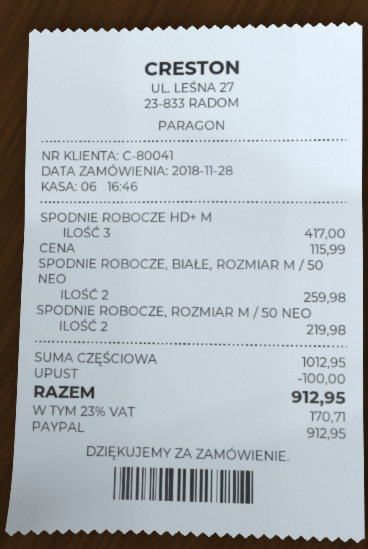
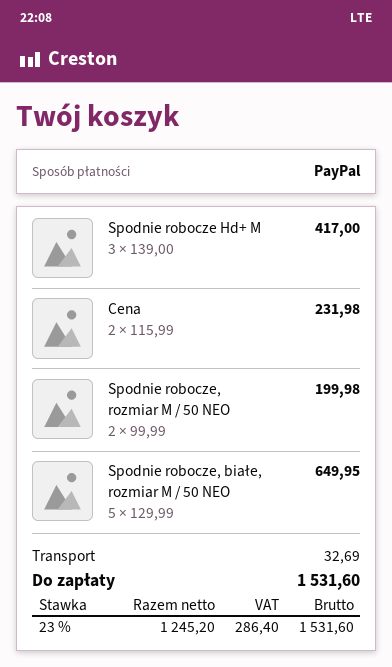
CENA: 1 for 115.99 -> 2 for 231.98
SPODNIE ROBOCZE, BIAŁE, ROZMIAR M / 50 NEO: 2 for 259.98 -> 5 for 649.95
SPODNIE ROBOCZE, ROZMIAR M / 50 NEO: 2 for 219.98 -> 2 for 199.98
discount: 100.00 -> none
shipping: none -> 32.69
tax: 23% = 170.71 -> 23% = 286.40
total: 912.95 -> 1531.60

